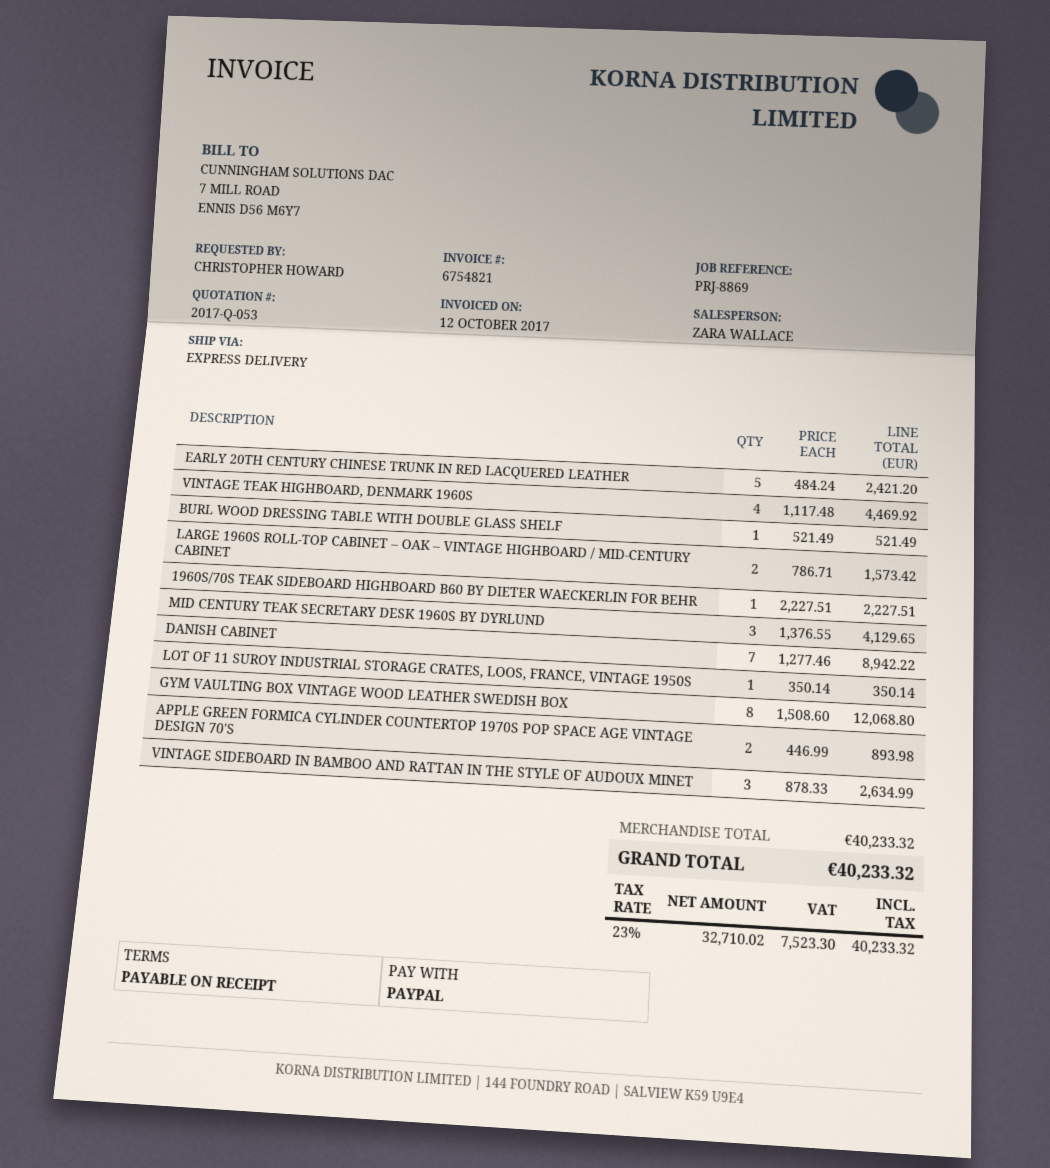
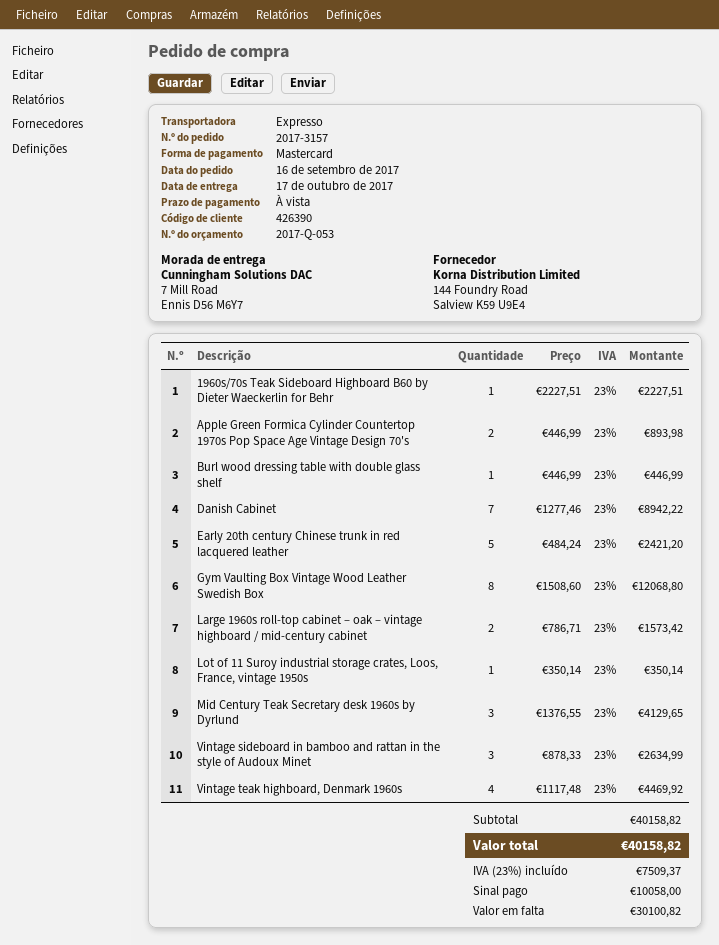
payment method: PayPal -> Mastercard
BURL WOOD DRESSING TABLE WITH DOUBLE GLASS SHELF: 1 x 521.49 = 521.49 -> 1 x 446.99 = 446.99
subtotal: 40233.32 -> 40158.82
tax: 23% = 7523.30 -> 23% = 7509.37
total: 40233.32 -> 40158.82

